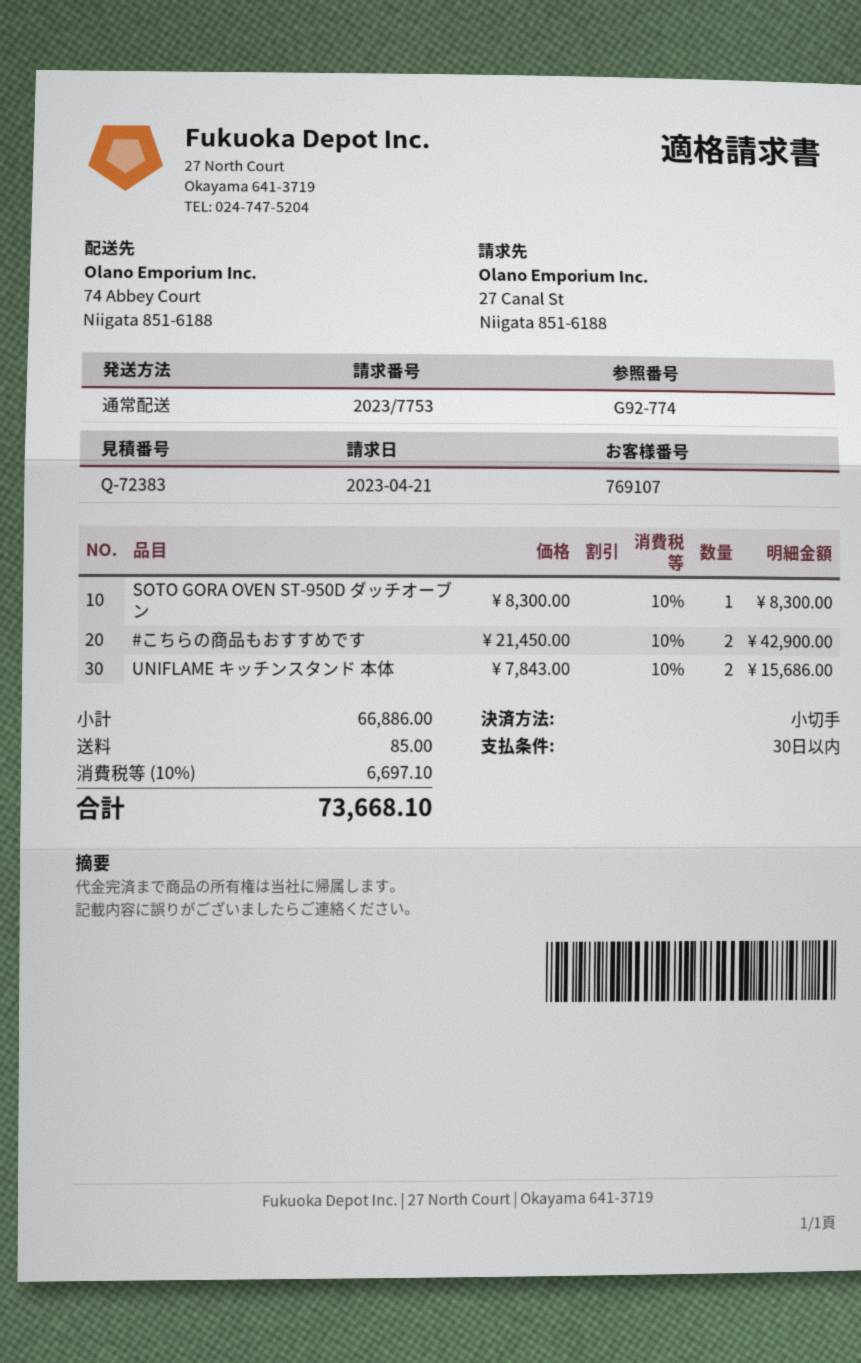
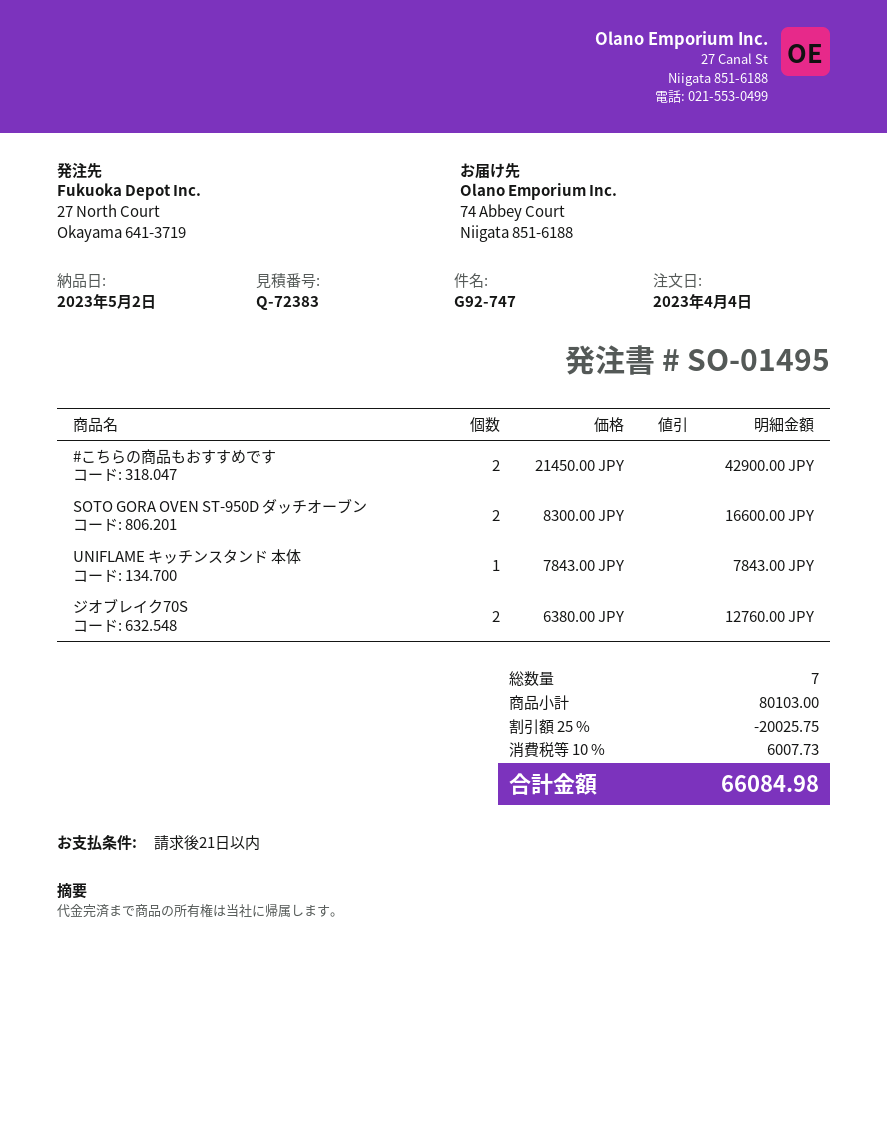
payment terms: 30 days -> 21 days
reference: G92-774 -> G92-747
SOTO GORA OVEN ST-950D ダッチオーブン: 1 x 8300.00 = 8300.00 -> 2 x 8300.00 = 16600.00
UNIFLAME キッチンスタンド 本体: 2 x 7843.00 = 15686.00 -> 1 x 7843.00 = 7843.00
ジオブレイク70S: none -> 2 x 6380.00 = 12760.00
subtotal: 66886.00 -> 80103.00
discount: none -> 25% = 20025.75
shipping: 85.00 -> none
tax: 10% = 6697.10 -> 10% = 6007.73
total: 73668.10 -> 66084.98

